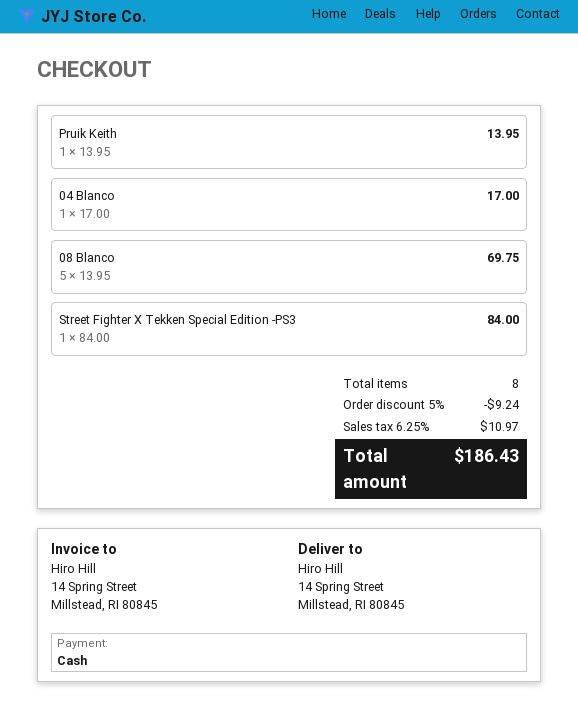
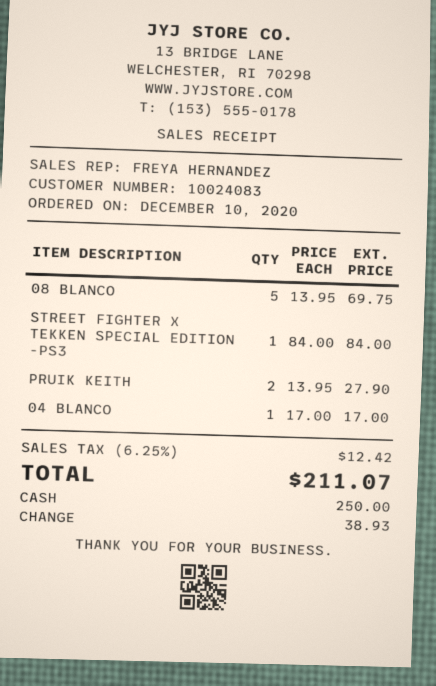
Pruik Keith: 1 x 13.95 = 13.95 -> 2 x 13.95 = 27.90
discount: 5% = 9.24 -> none
tax: 6.25% = 10.97 -> 6.25% = 12.42
total: 186.43 -> 211.07

